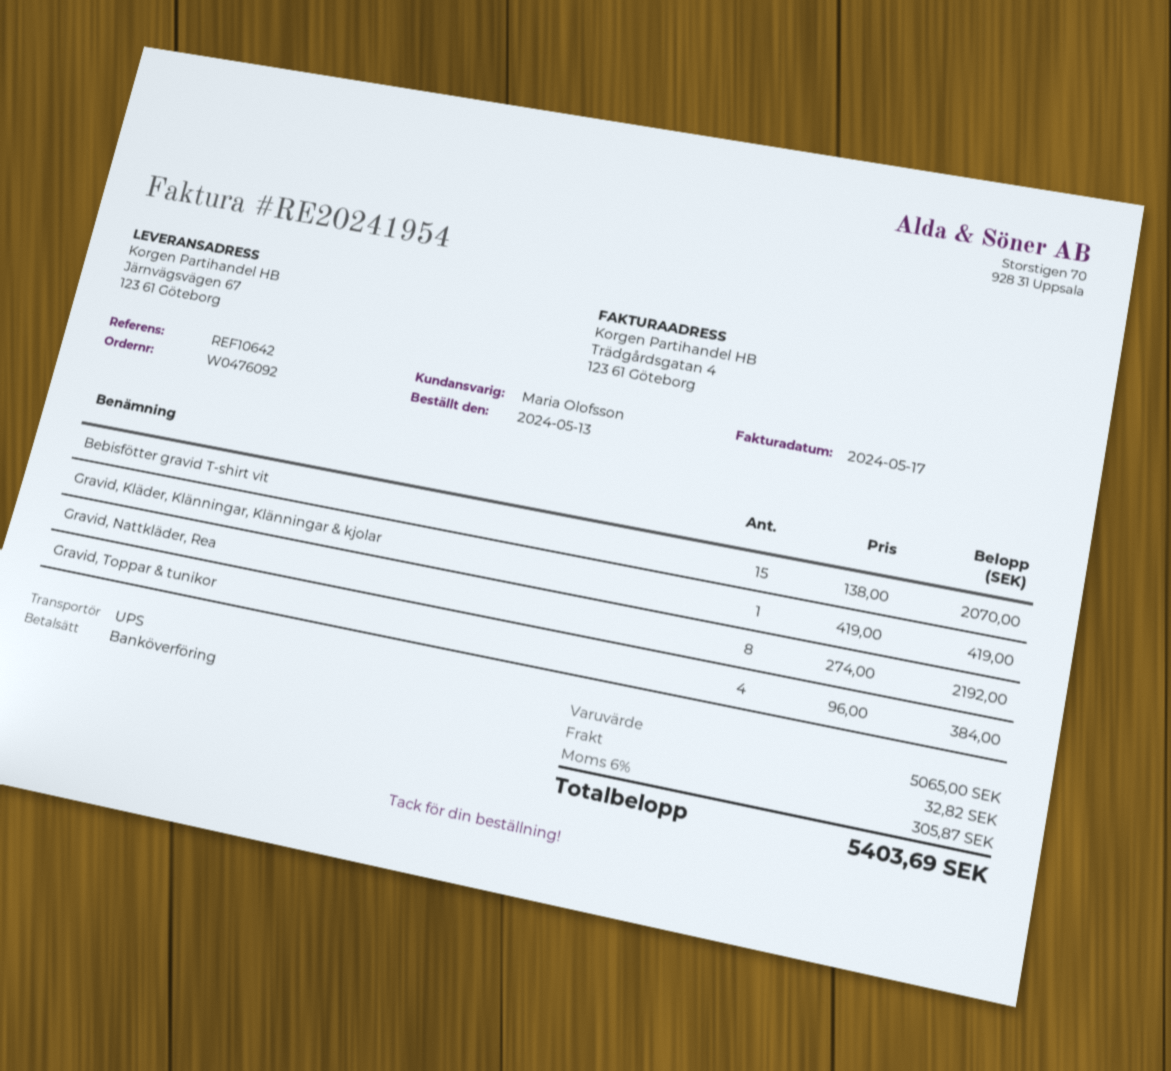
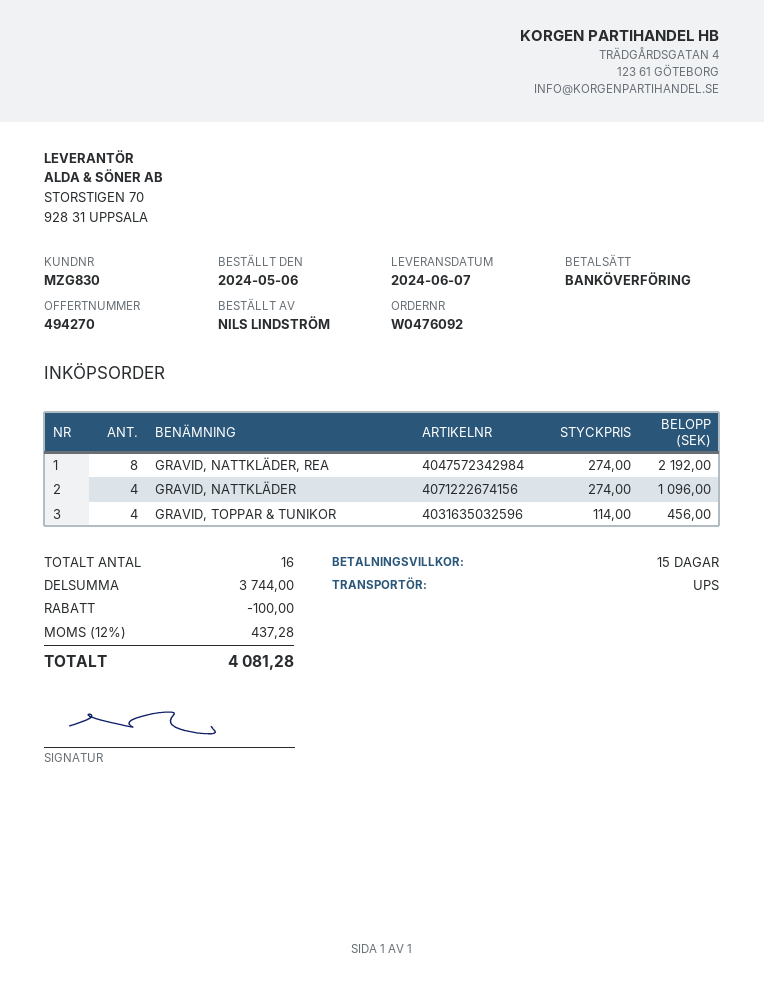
order date: 2024-05-13 -> 2024-05-06
Bebisfötter gravid T-shirt vit: 15 x 138.00 = 2070.00 -> none
Gravid, Kläder, Klänningar, Klänningar & kjolar: 1 x 419.00 = 419.00 -> none
Gravid, Toppar & tunikor: 4 x 96.00 = 384.00 -> 4 x 114.00 = 456.00
GRAVID, NATTKLÄDER: none -> 4 x 274.00 = 1096.00
subtotal: 5065.00 -> 3744.00
discount: none -> 100.00
shipping: 32.82 -> none
tax: 6% = 305.87 -> 12% = 437.28
total: 5403.69 -> 4081.28

